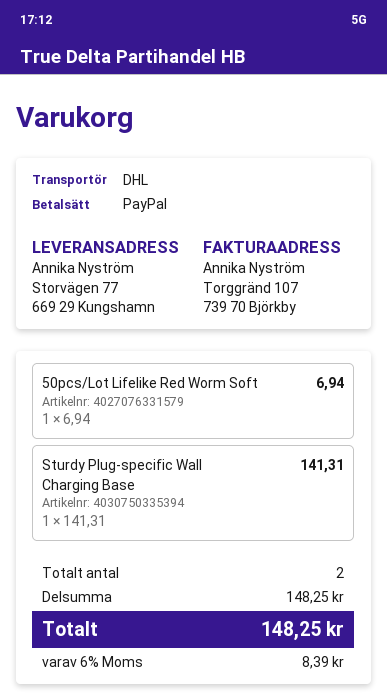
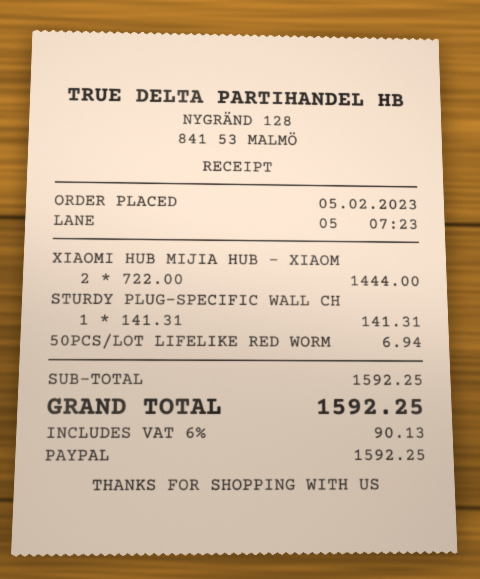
XIAOMI HUB MIJIA HUB - XIAOM: none -> 2 x 722.00 = 1444.00
subtotal: 148.25 -> 1592.25
tax: 6% = 8.39 -> 6% = 90.13
total: 148.25 -> 1592.25

